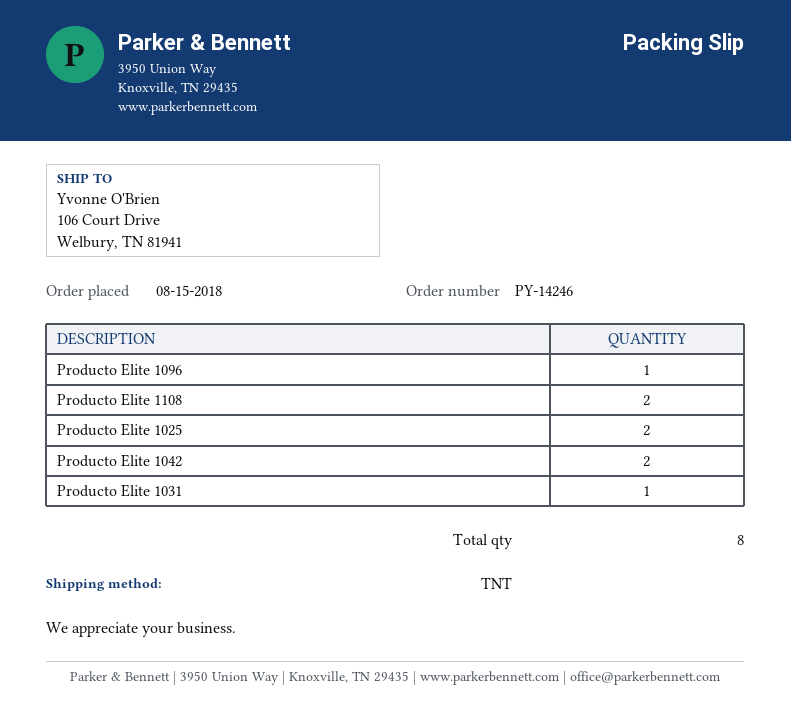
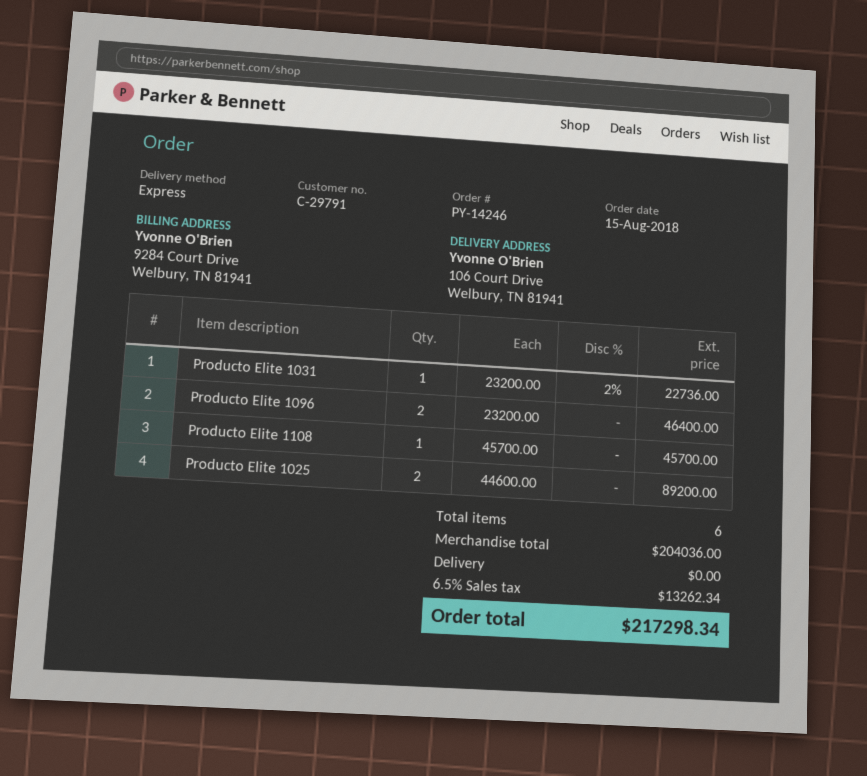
shipping method: TNT -> express
Producto Elite 1096: 1 -> 2
Producto Elite 1108: 2 -> 1
Producto Elite 1042: 2 -> none
total quantity: 8 -> 6

